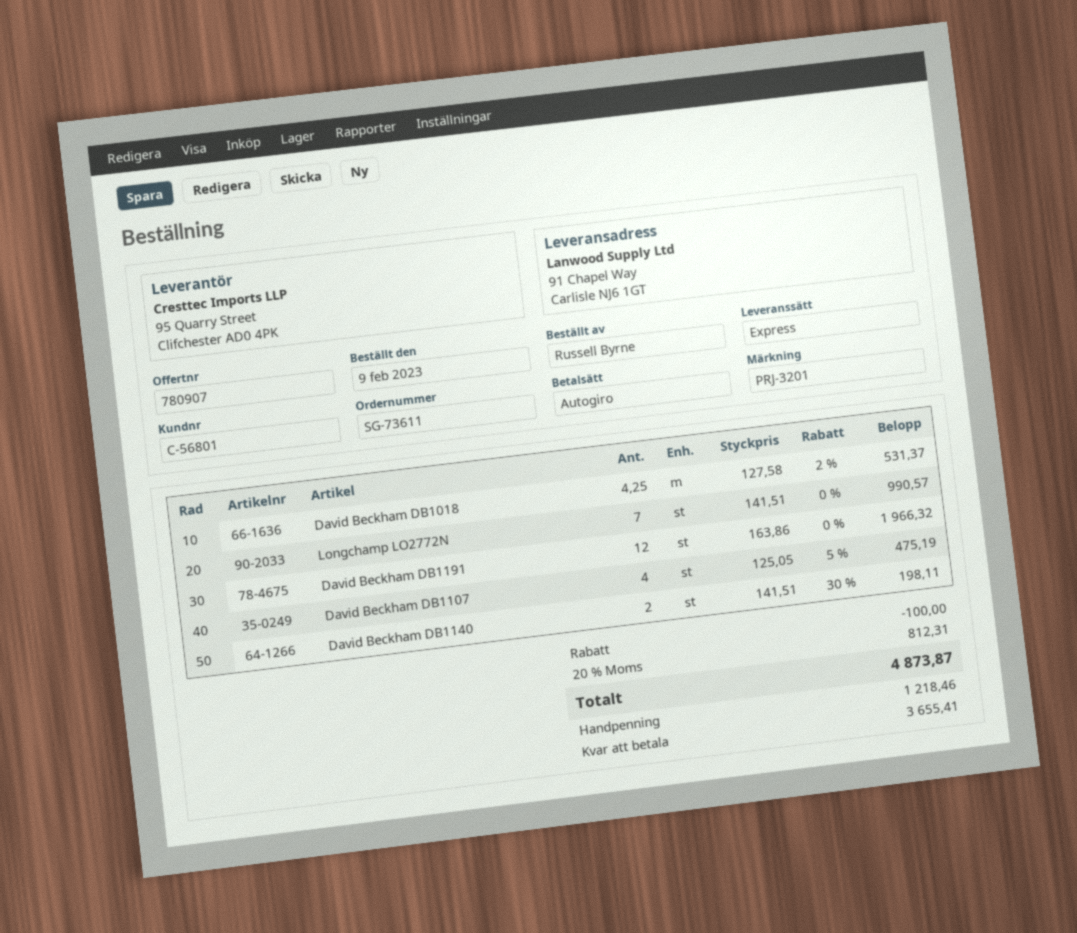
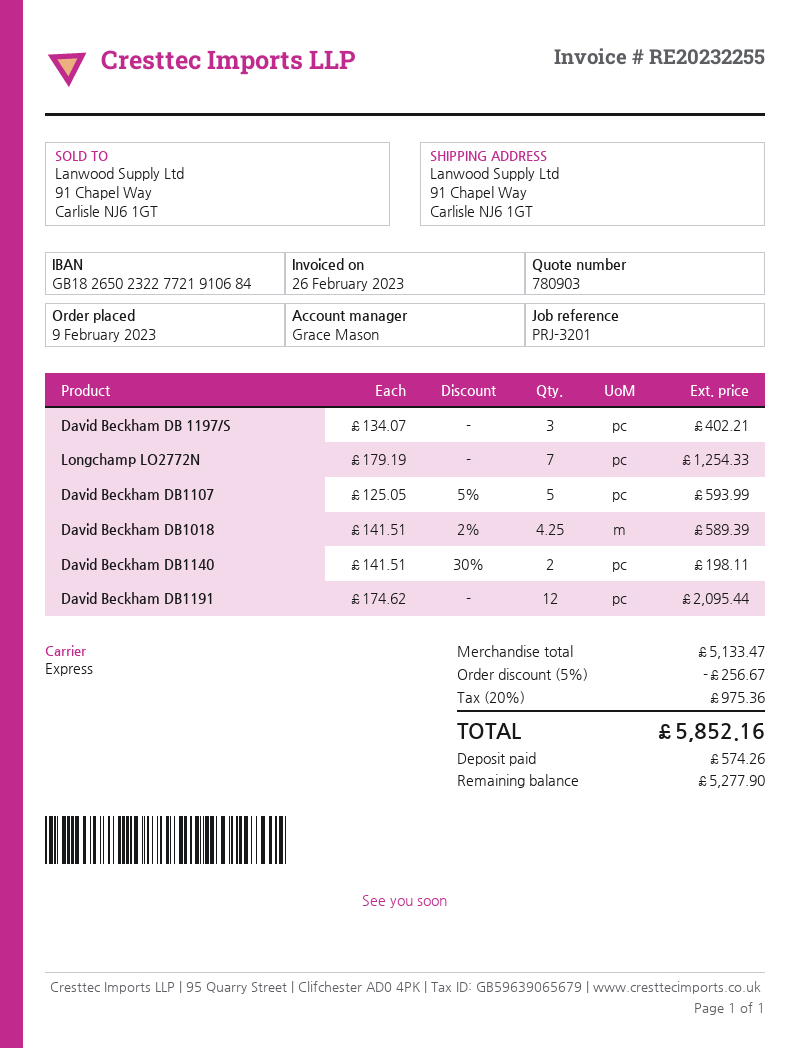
quote number: 780907 -> 780903
David Beckham DB1018: 4.25 x 127.58 - 2% = 531.37 -> 4.25 x 141.51 - 2% = 589.39
Longchamp LO2772N: 7 x 141.51 = 990.57 -> 7 x 179.19 = 1254.33
David Beckham DB1191: 12 x 163.86 = 1966.32 -> 12 x 174.62 = 2095.44
David Beckham DB1107: 4 x 125.05 - 5% = 475.19 -> 5 x 125.05 - 5% = 593.99
David Beckham DB 1197/S: none -> 3 x 134.07 = 402.21
discount: 100.00 -> 256.67
tax: 20% = 812.31 -> 20% = 975.36
total: 4873.87 -> 5852.16
deposit: 1218.46 -> 574.26
balance: 3655.41 -> 5277.90

